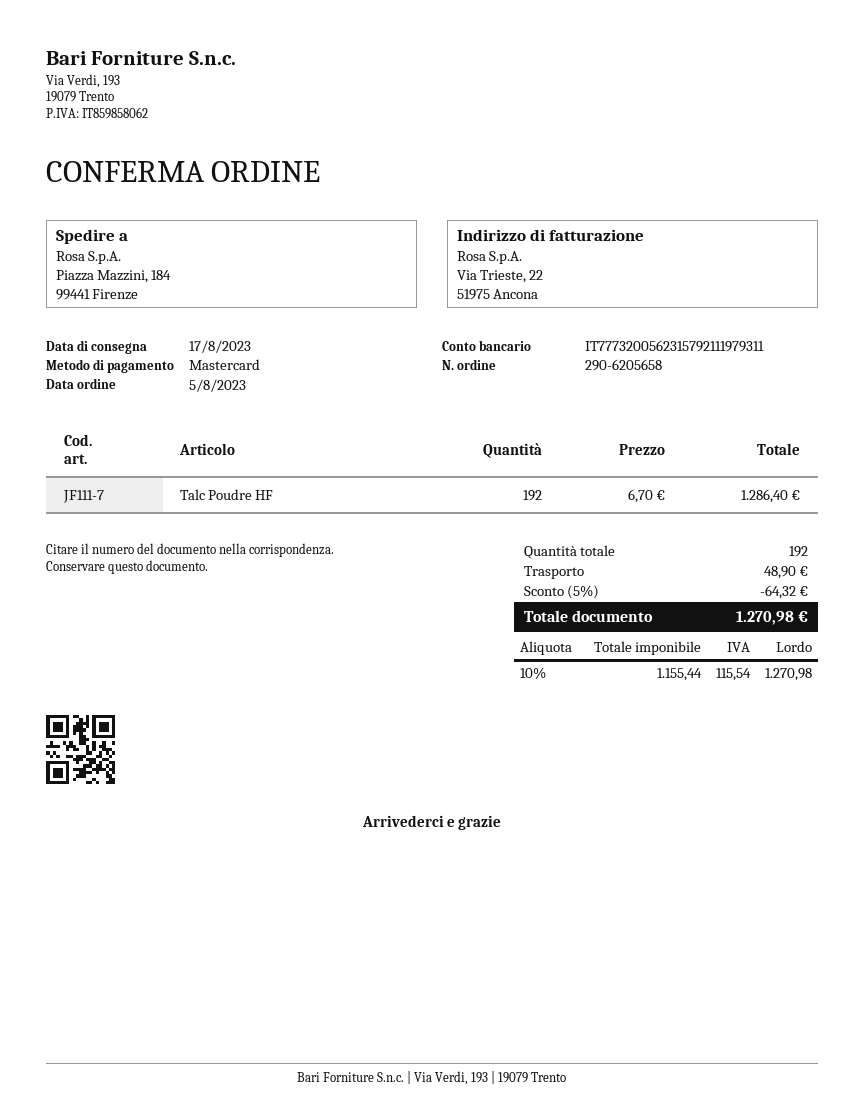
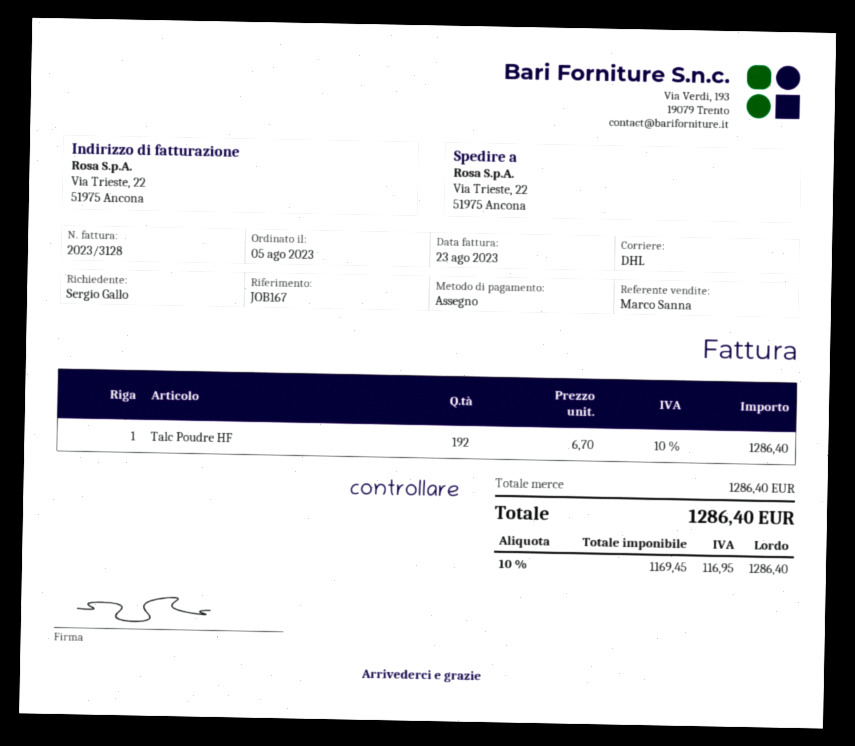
payment method: Mastercard -> cheque
ship to: Piazza Mazzini, 184, 99441 Firenze -> Via Trieste, 22, 51975 Ancona
discount: 5% = 64.32 -> none
shipping: 48.90 -> none
net: 1155.44 -> 1169.45
tax: 10% = 115.54 -> 10% = 116.95
total: 1270.98 -> 1286.40

